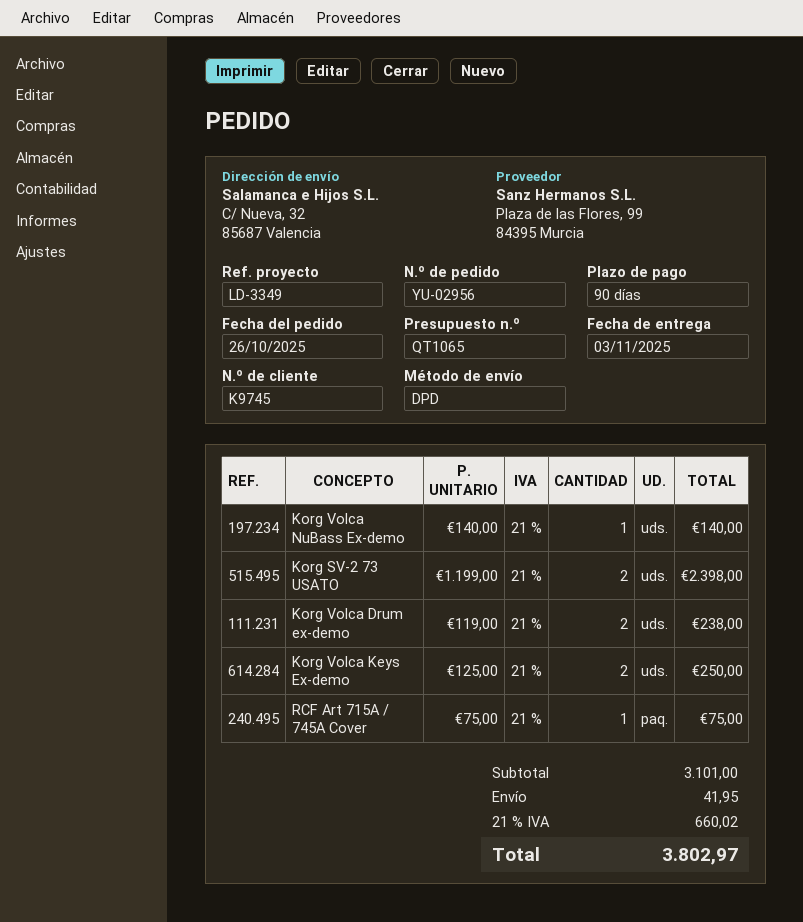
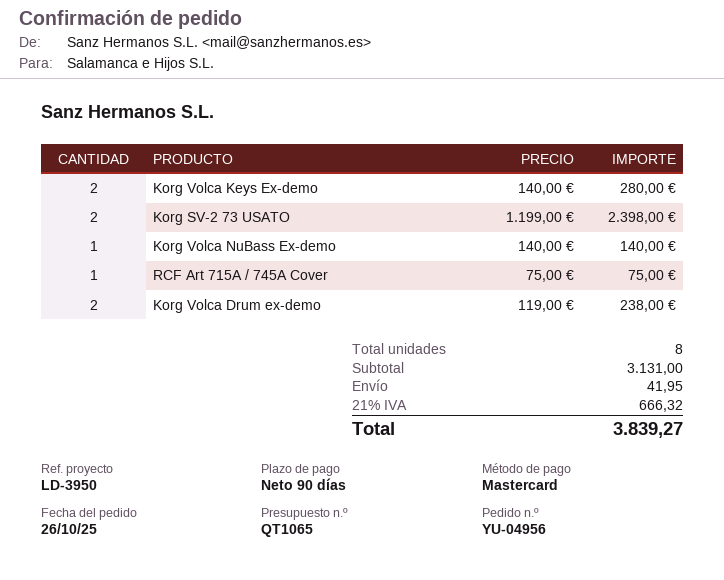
order number: YU-02956 -> YU-04956
reference: LD-3349 -> LD-3950
Korg Volca Keys Ex-demo: 2 x 125.00 = 250.00 -> 2 x 140.00 = 280.00
subtotal: 3101.00 -> 3131.00
tax: 21% = 660.02 -> 21% = 666.32
total: 3802.97 -> 3839.27

